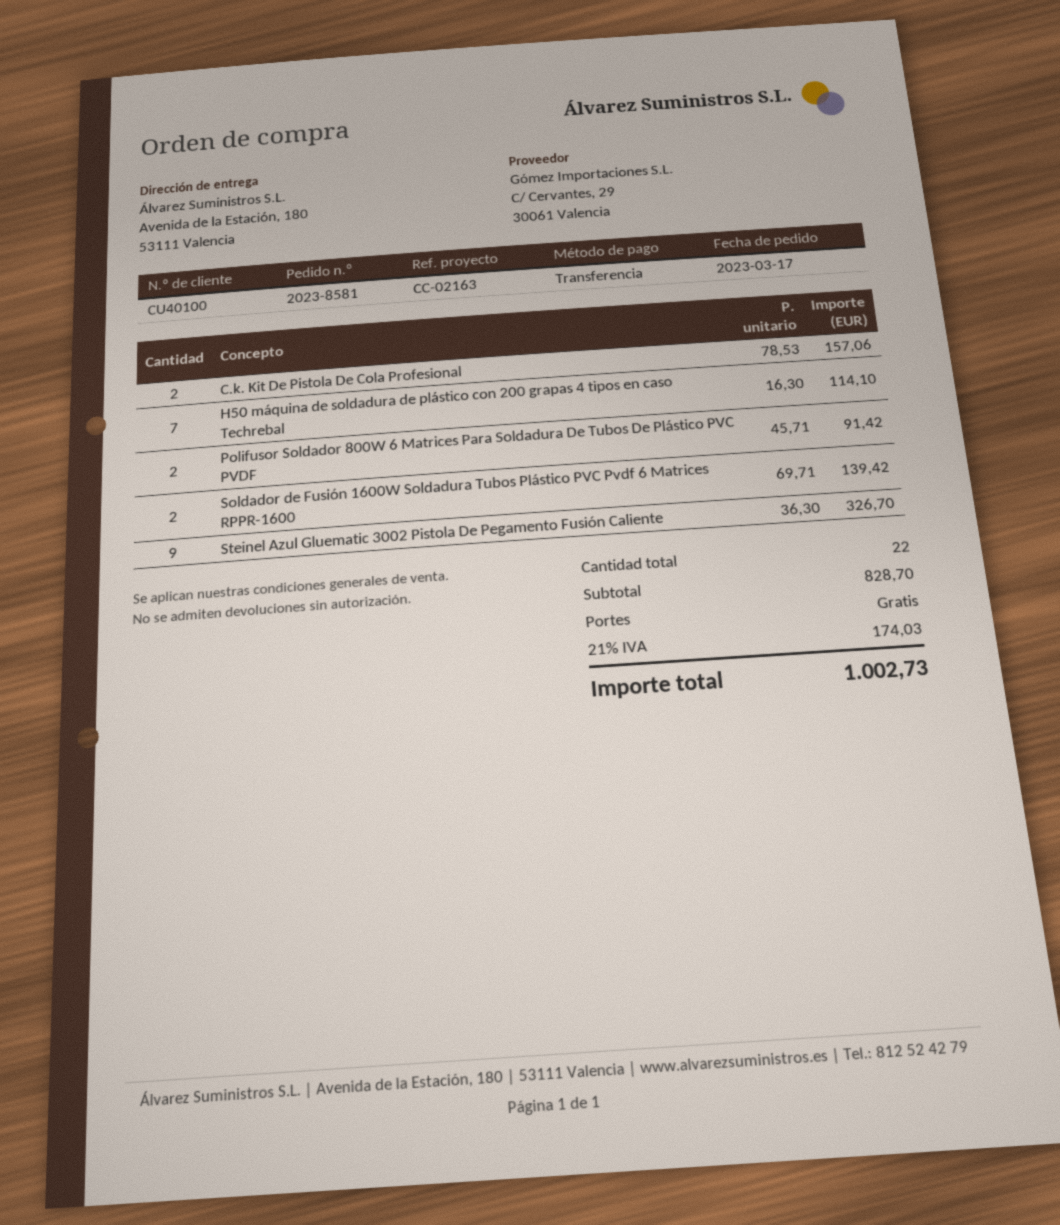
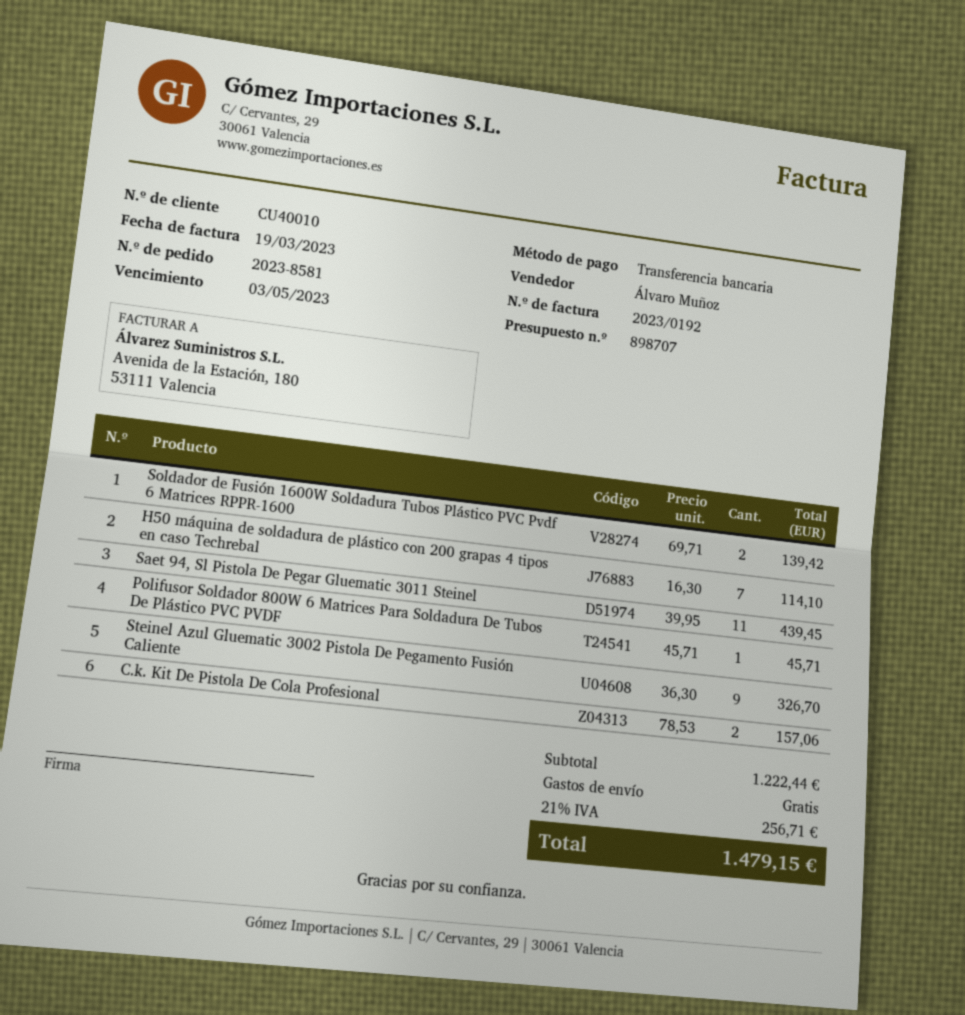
customer number: CU40100 -> CU40010
Polifusor Soldador 800W 6 Matrices Para Soldadura De Tubos De Plástico PVC PVDF: 2 x 45.71 = 91.42 -> 1 x 45.71 = 45.71
Saet 94, Sl Pistola De Pegar Gluematic 3011 Steinel: none -> 11 x 39.95 = 439.45
subtotal: 828.70 -> 1222.44
tax: 21% = 174.03 -> 21% = 256.71
total: 1002.73 -> 1479.15

